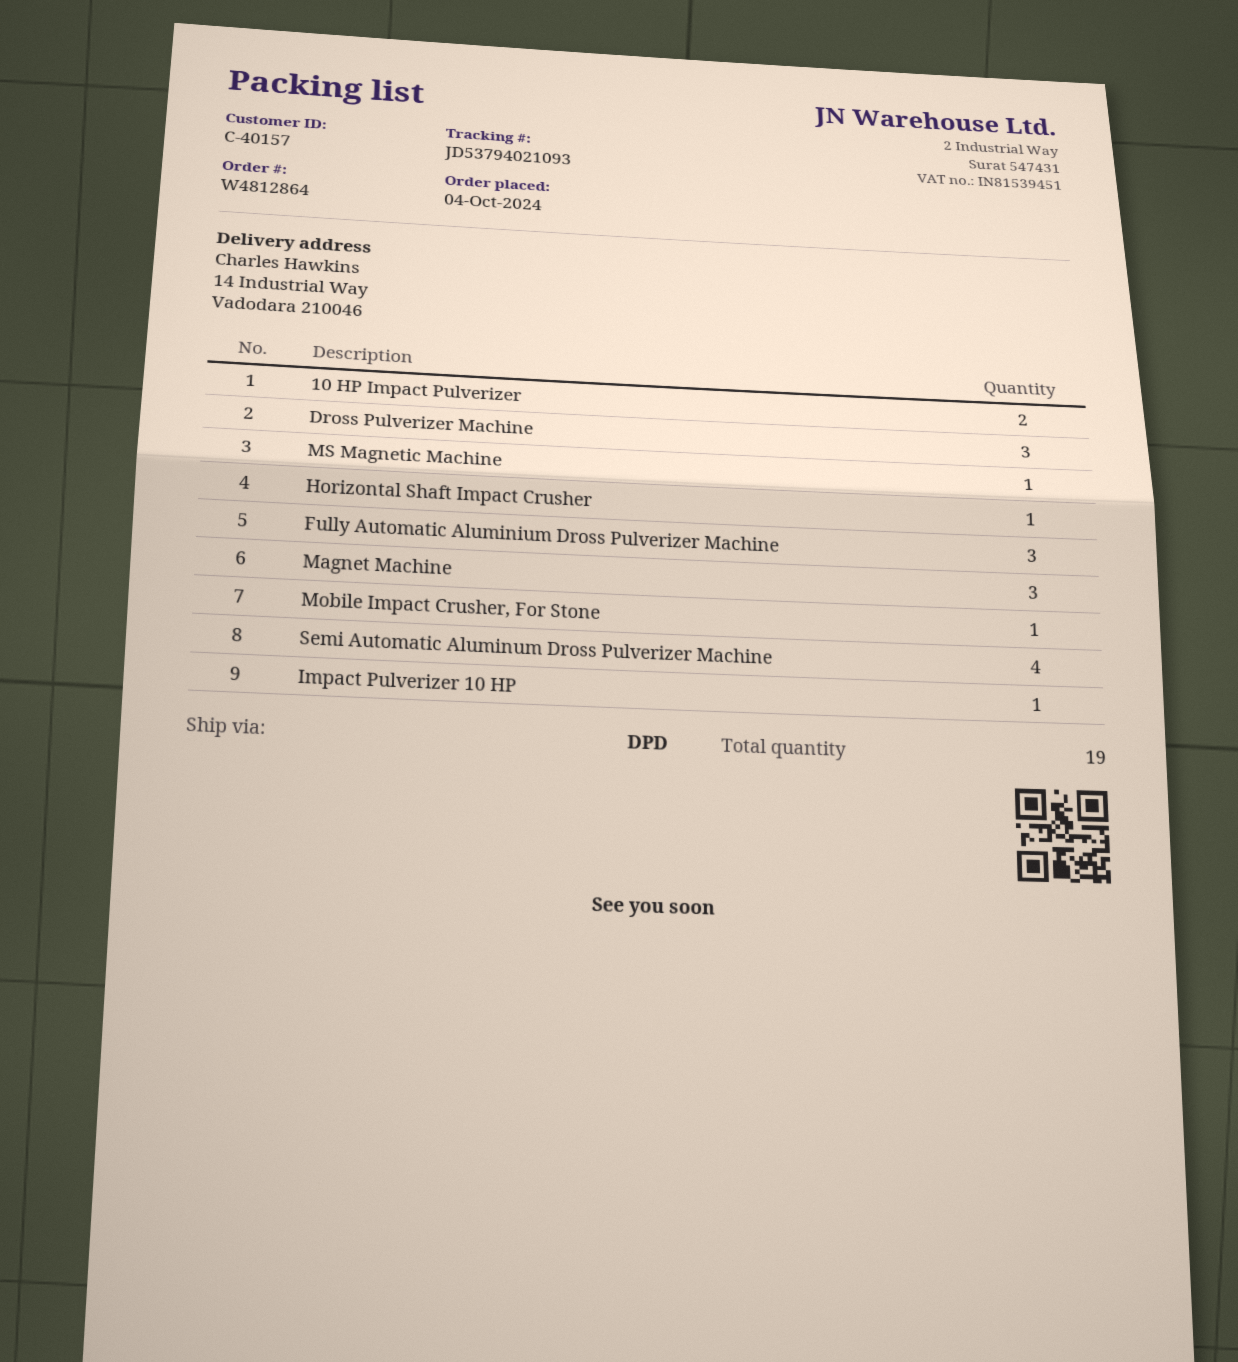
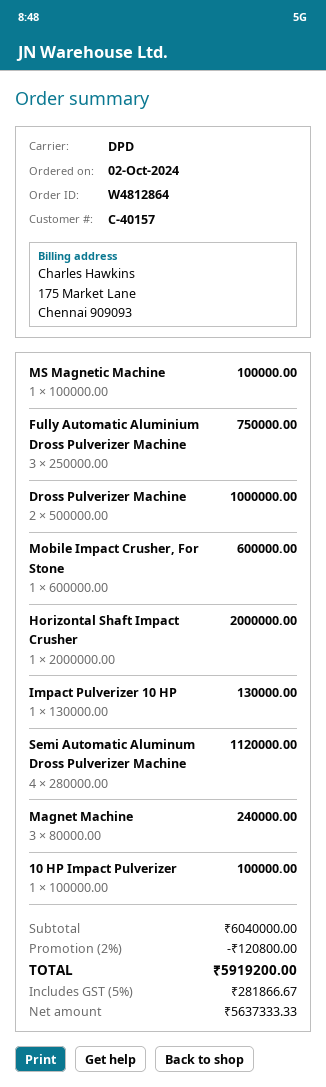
order date: 2024-10-04 -> 2024-10-02
10 HP Impact Pulverizer: 2 -> 1
Dross Pulverizer Machine: 3 -> 2

